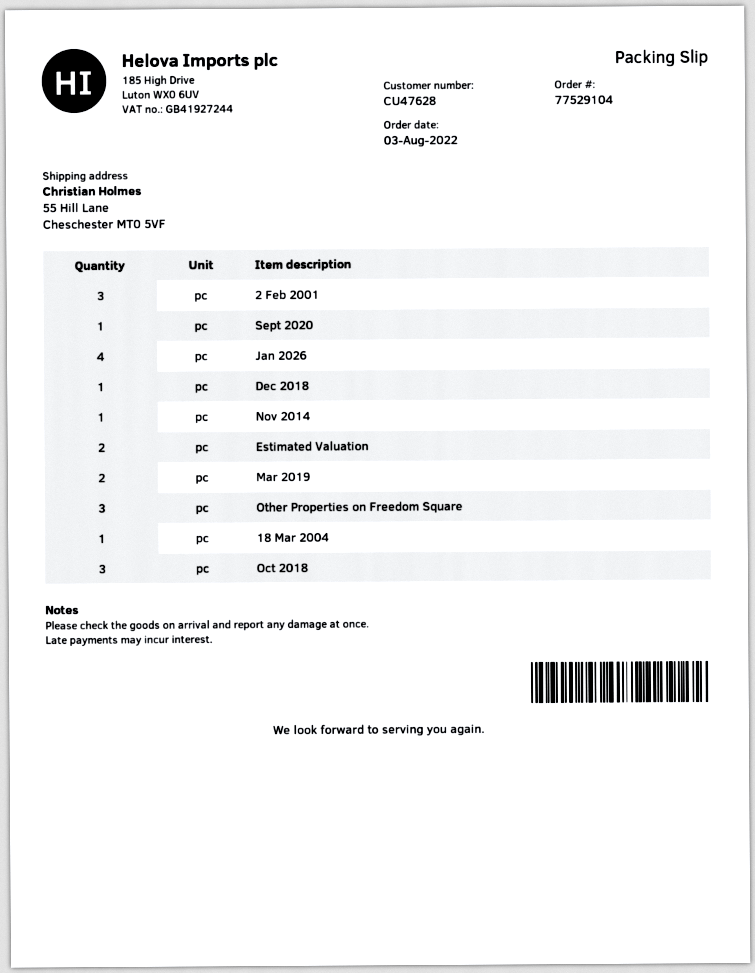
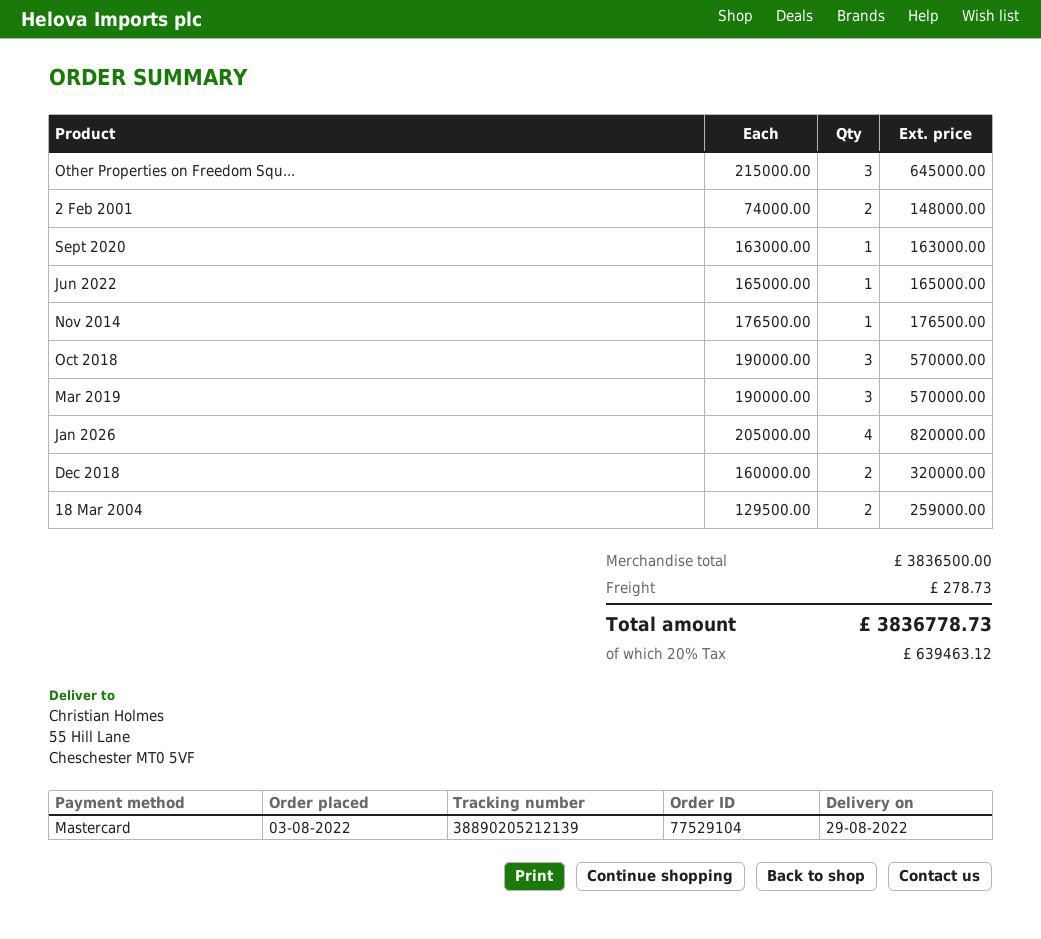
2 Feb 2001: 3 -> 2
Dec 2018: 1 -> 2
Estimated Valuation: 2 -> none
Mar 2019: 2 -> 3
18 Mar 2004: 1 -> 2
Jun 2022: none -> 1

